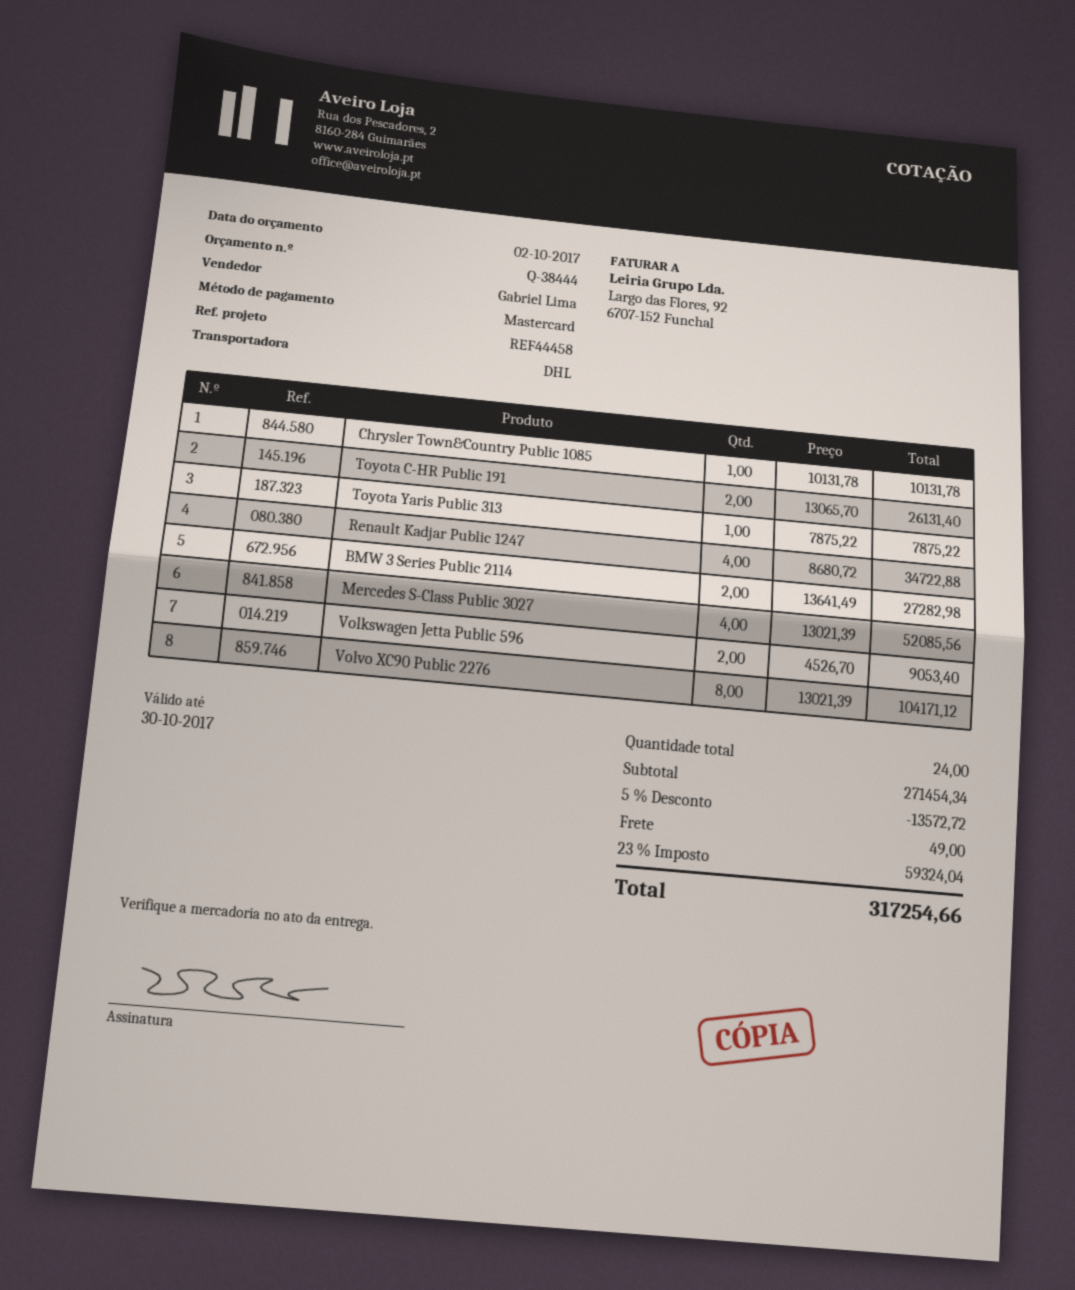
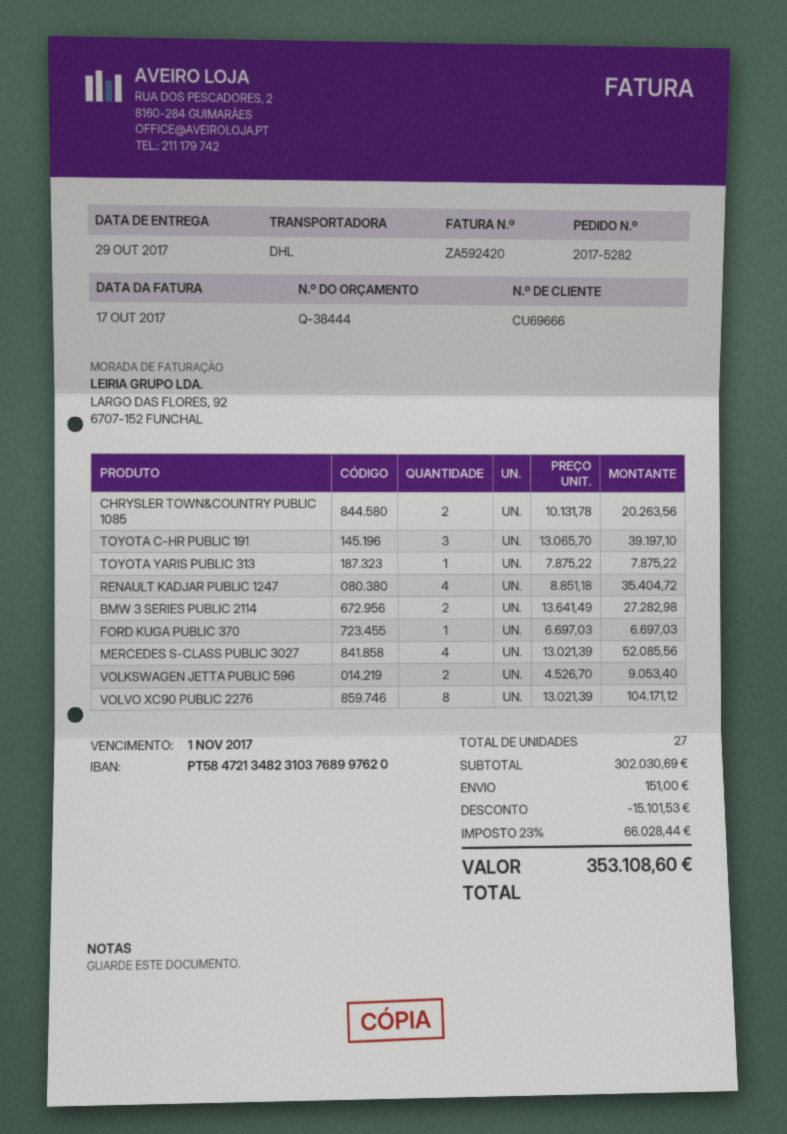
Chrysler Town&Country Public 1085: 1 x 10131.78 = 10131.78 -> 2 x 10131.78 = 20263.56
Toyota C-HR Public 191: 2 x 13065.70 = 26131.40 -> 3 x 13065.70 = 39197.10
Renault Kadjar Public 1247: 4 x 8680.72 = 34722.88 -> 4 x 8851.18 = 35404.72
FORD KUGA PUBLIC 370: none -> 1 x 6697.03 = 6697.03
total quantity: 24 -> 27
subtotal: 271454.34 -> 302030.69
discount: 13572.72 -> 15101.53
shipping: 49.00 -> 151.00
tax: 23% = 59324.04 -> 23% = 66028.44
total: 317254.66 -> 353108.60

